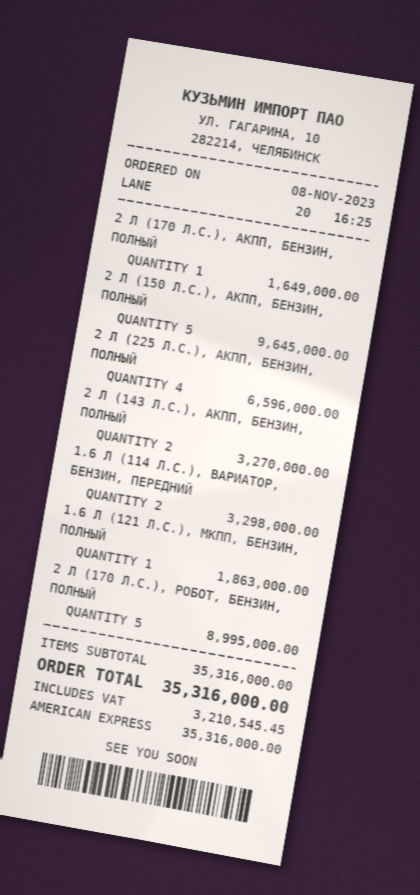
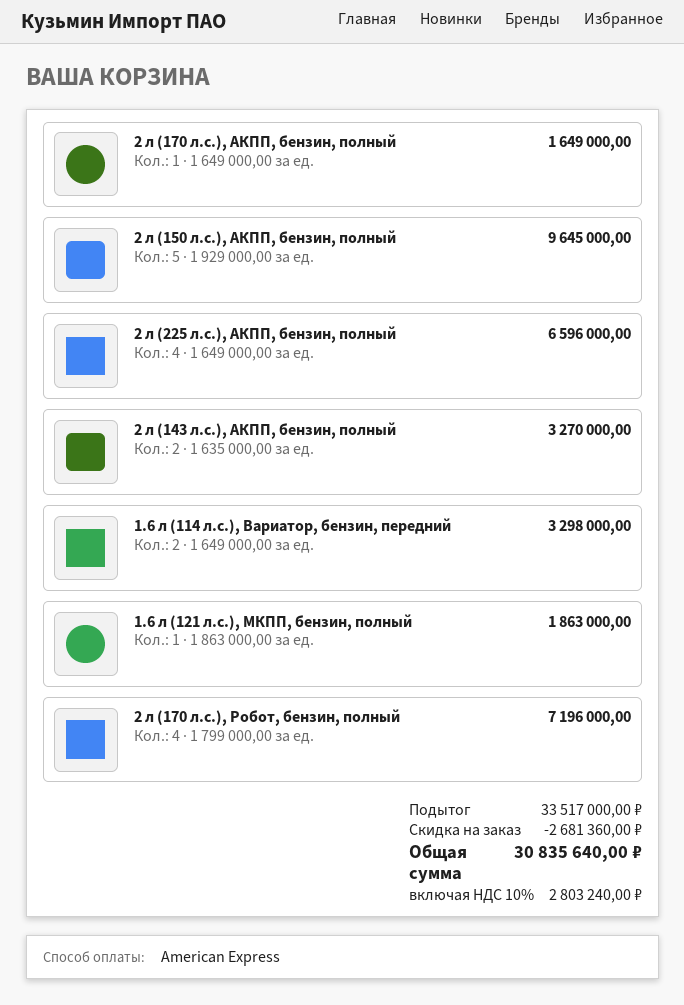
2 Л (170 Л.С.), РОБОТ, БЕНЗИН, ПОЛНЫЙ: 5 for 8995000.00 -> 4 for 7196000.00
subtotal: 35316000.00 -> 33517000.00
discount: none -> 2681360.00
tax: 3210545.45 -> 2803240.00
total: 35316000.00 -> 30835640.00

